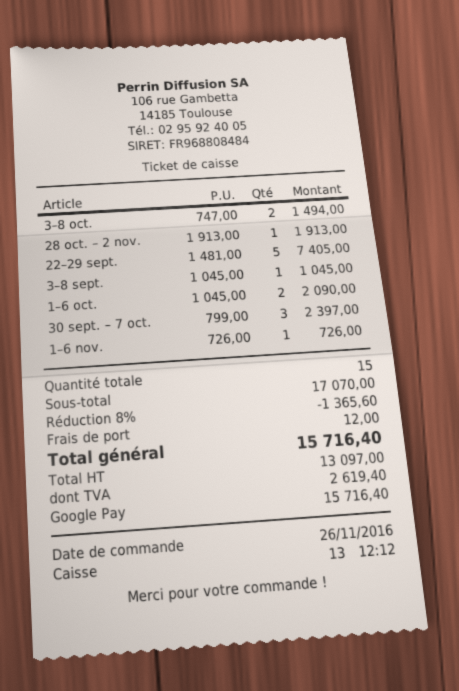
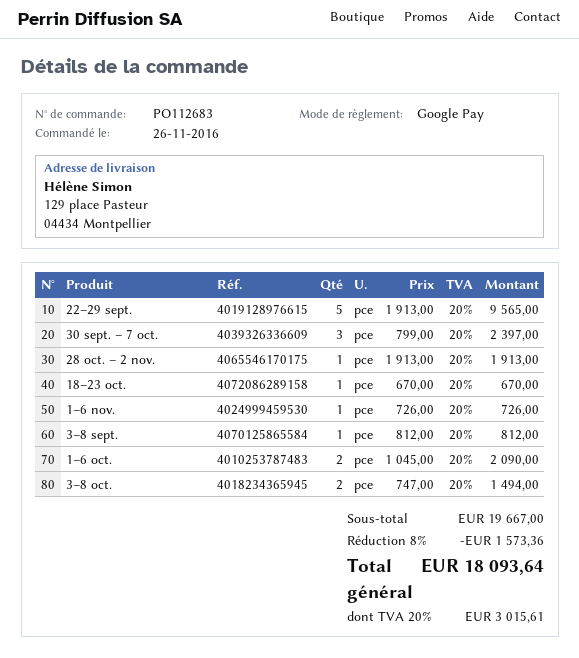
22–29 sept.: 5 x 1481.00 = 7405.00 -> 5 x 1913.00 = 9565.00
3–8 sept.: 1 x 1045.00 = 1045.00 -> 1 x 812.00 = 812.00
18–23 oct.: none -> 1 x 670.00 = 670.00
subtotal: 17070.00 -> 19667.00
discount: 8% = 1365.60 -> 8% = 1573.36
shipping: 12.00 -> none
tax: 2619.40 -> 3015.61
total: 15716.40 -> 18093.64

